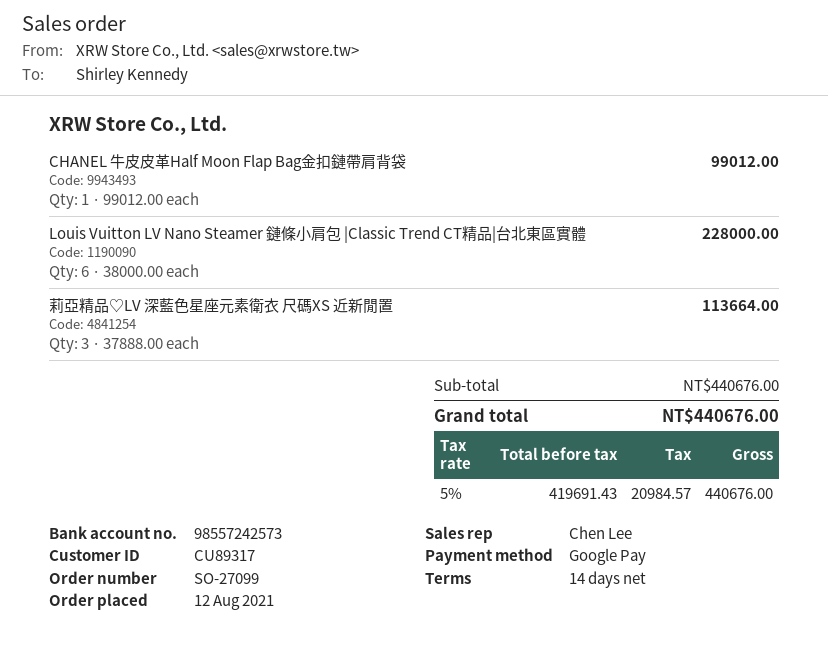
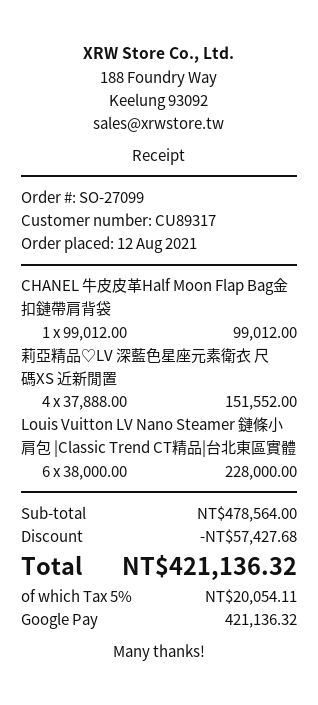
莉亞精品♡LV 深藍色星座元素衛衣 尺碼XS 近新閒置: 3 x 37888.00 = 113664.00 -> 4 x 37888.00 = 151552.00
subtotal: 440676.00 -> 478564.00
discount: none -> 57427.68
tax: 5% = 20984.57 -> 5% = 20054.11
total: 440676.00 -> 421136.32

